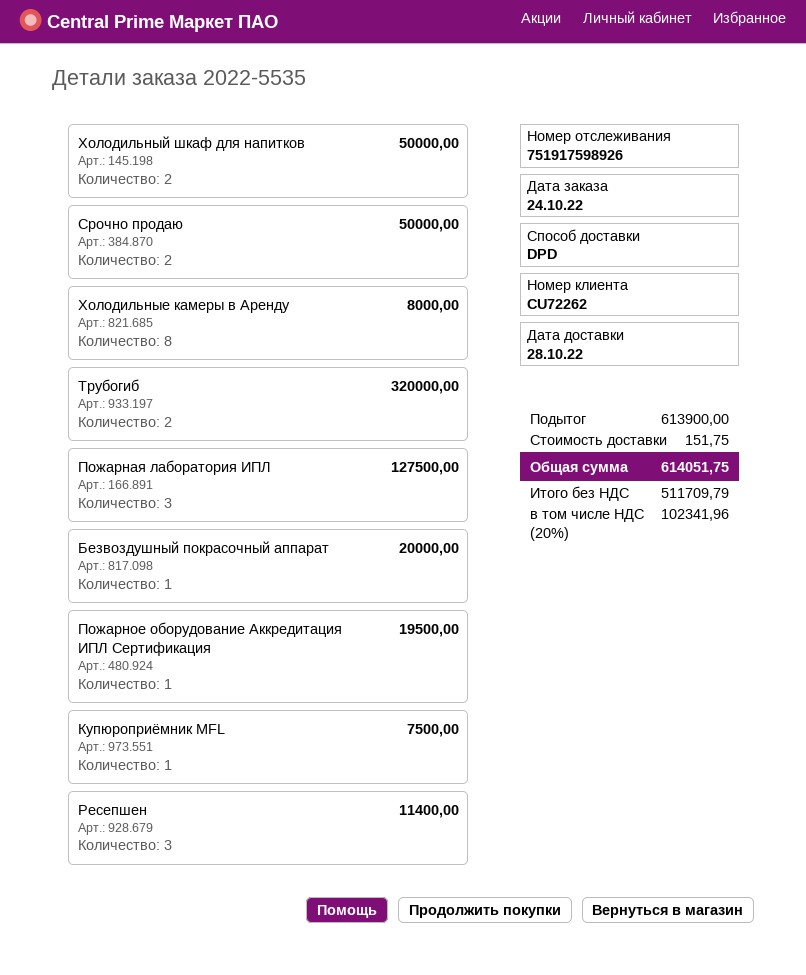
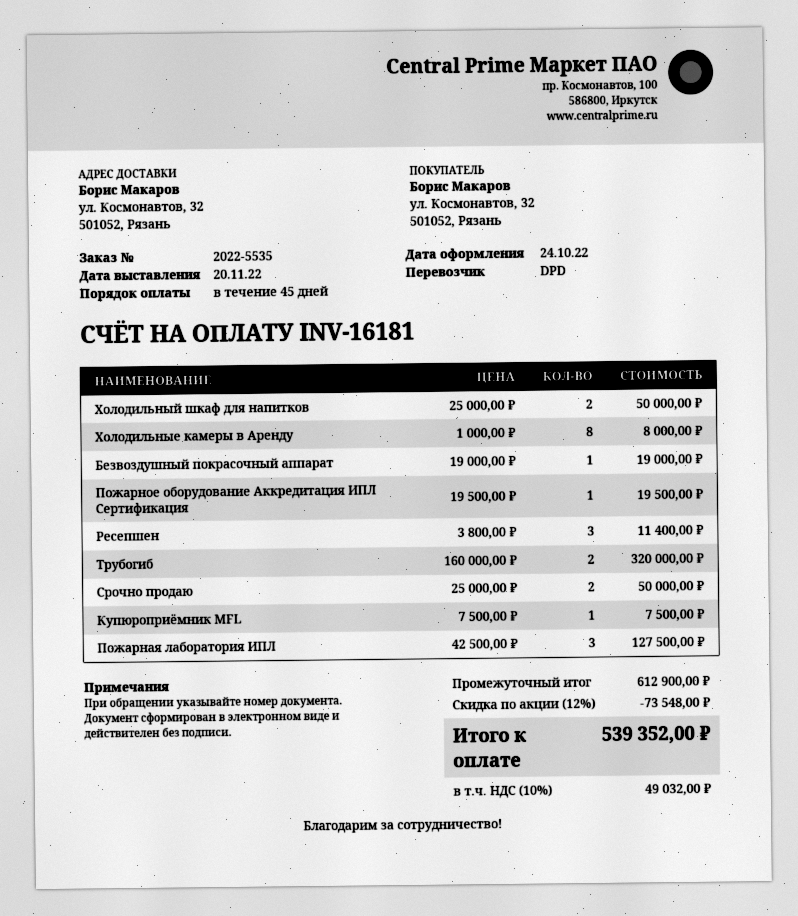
Безвоздушный покрасочный аппарат: 1 for 20000.00 -> 1 for 19000.00
subtotal: 613900.00 -> 612900.00
discount: none -> 12% = 73548.00
shipping: 151.75 -> none
tax: 20% = 102341.96 -> 10% = 49032.00
total: 614051.75 -> 539352.00

